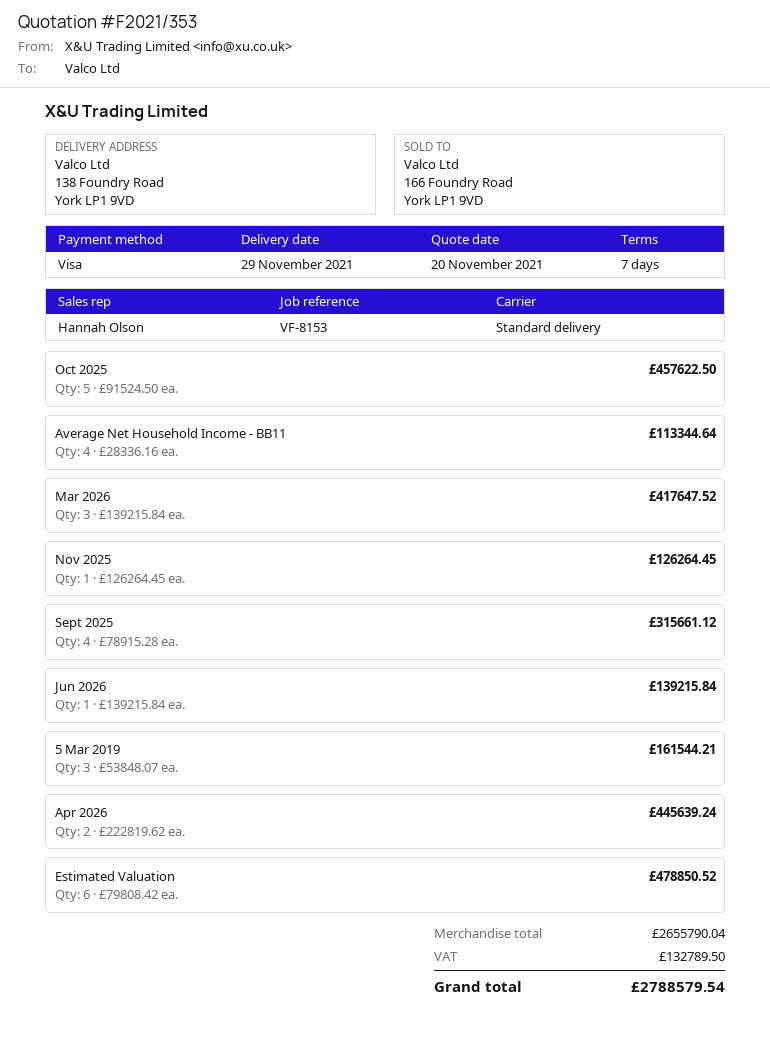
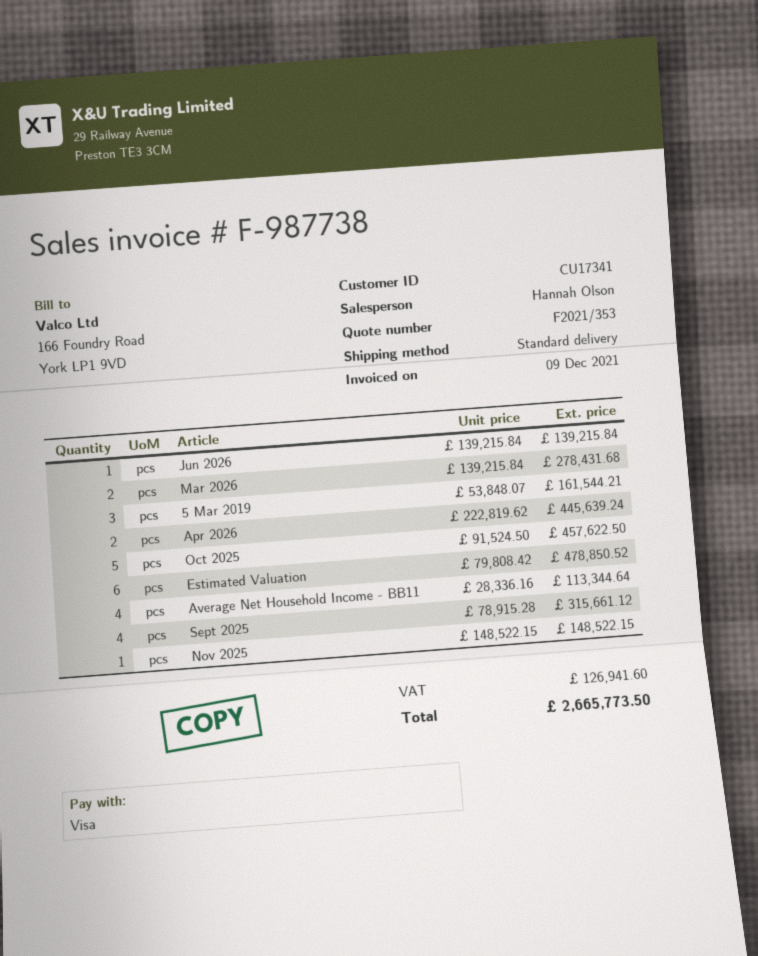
Mar 2026: 3 x 139215.84 = 417647.52 -> 2 x 139215.84 = 278431.68
Nov 2025: 1 x 126264.45 = 126264.45 -> 1 x 148522.15 = 148522.15
tax: 132789.50 -> 126941.60
total: 2788579.54 -> 2665773.50

